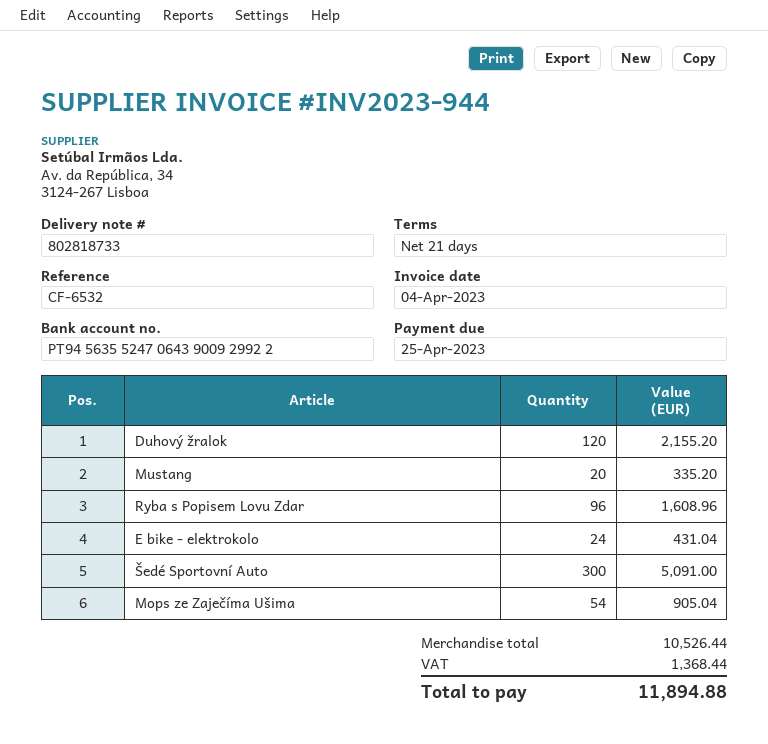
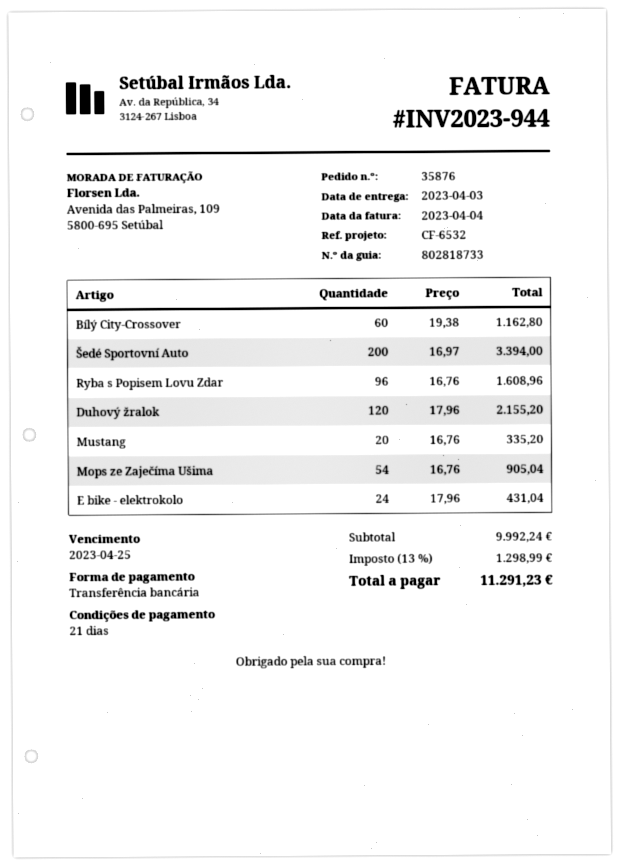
Šedé Sportovní Auto: 300 for 5091.00 -> 200 for 3394.00
Bílý City-Crossover: none -> 60 for 1162.80
subtotal: 10526.44 -> 9992.24
tax: 1368.44 -> 1298.99
total: 11894.88 -> 11291.23

